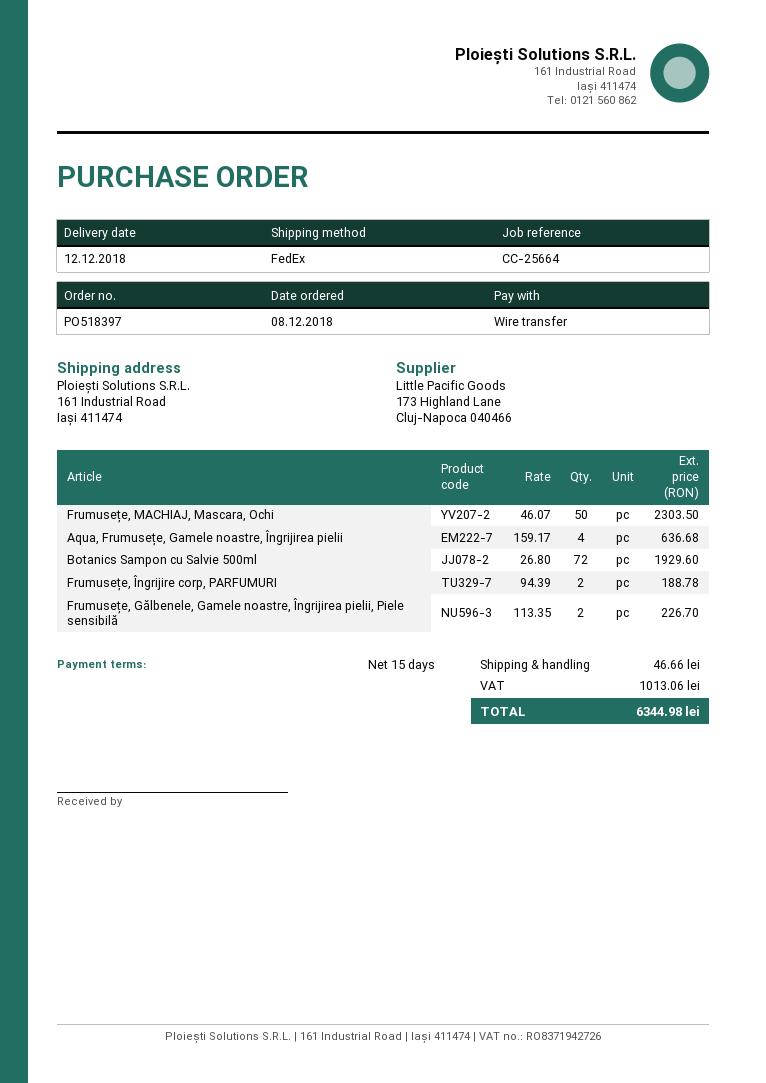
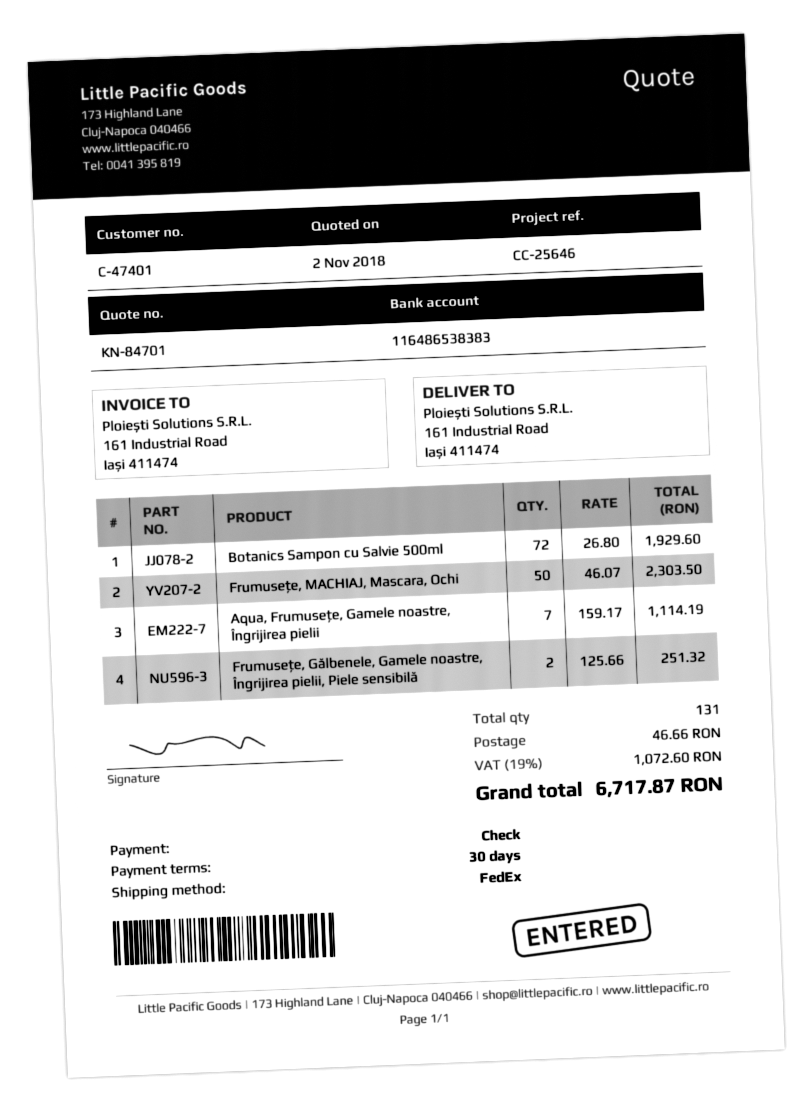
payment terms: 15 days -> 30 days
reference: CC-25664 -> CC-25646
payment method: bank transfer -> cheque
Aqua, Frumusețe, Gamele noastre, Îngrijirea pielii: 4 x 159.17 = 636.68 -> 7 x 159.17 = 1114.19
Frumusețe, Îngrijire corp, PARFUMURI: 2 x 94.39 = 188.78 -> none
Frumusețe, Gălbenele, Gamele noastre, Îngrijirea pielii, Piele sensibilă: 2 x 113.35 = 226.70 -> 2 x 125.66 = 251.32
tax: 1013.06 -> 1072.60
total: 6344.98 -> 6717.87

